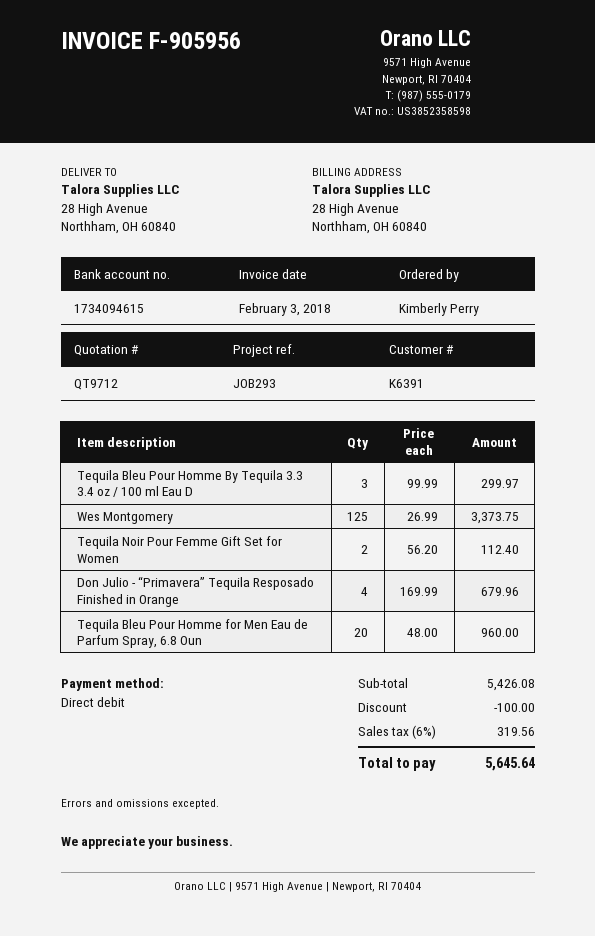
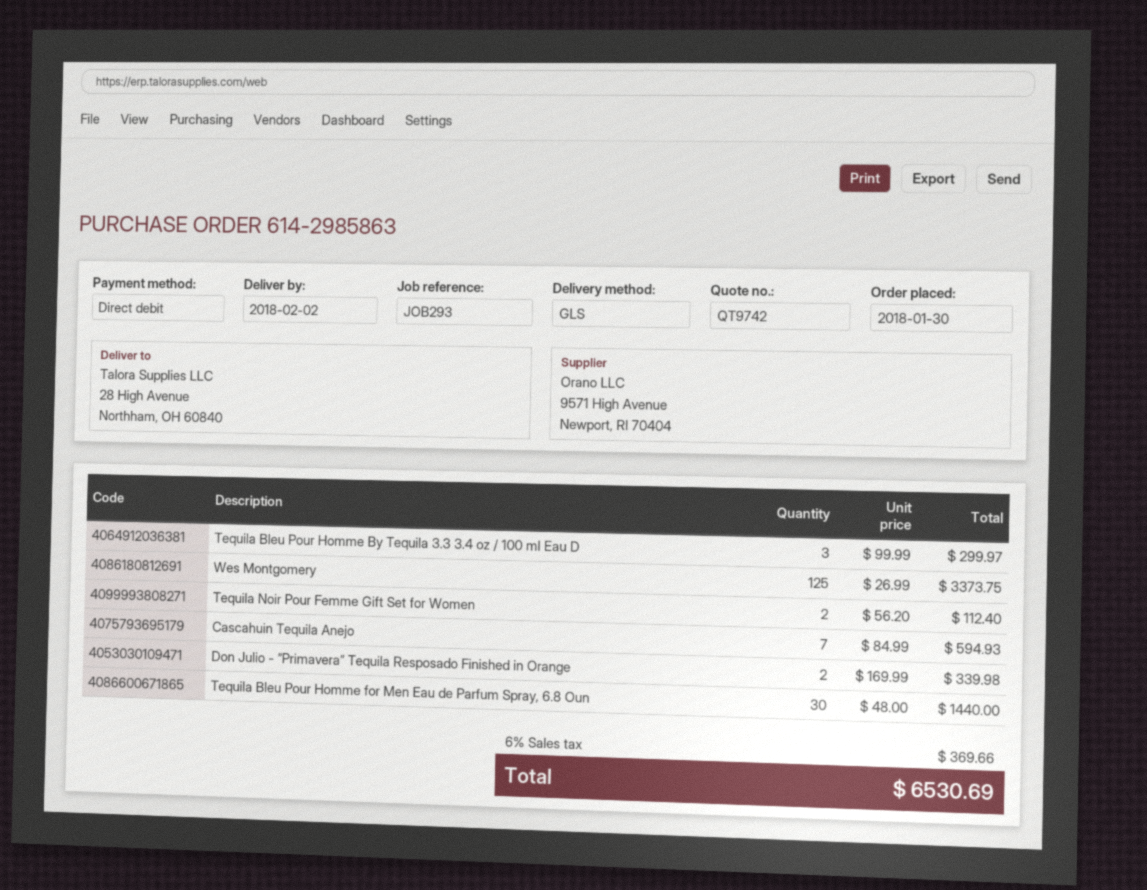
quote number: QT9712 -> QT9742
Don Julio - “Primavera” Tequila Resposado Finished in Orange: 4 x 169.99 = 679.96 -> 2 x 169.99 = 339.98
Tequila Bleu Pour Homme for Men Eau de Parfum Spray, 6.8 Oun: 20 x 48.00 = 960.00 -> 30 x 48.00 = 1440.00
Cascahuin Tequila Anejo: none -> 7 x 84.99 = 594.93
discount: 100.00 -> none
tax: 6% = 319.56 -> 6% = 369.66
total: 5645.64 -> 6530.69

